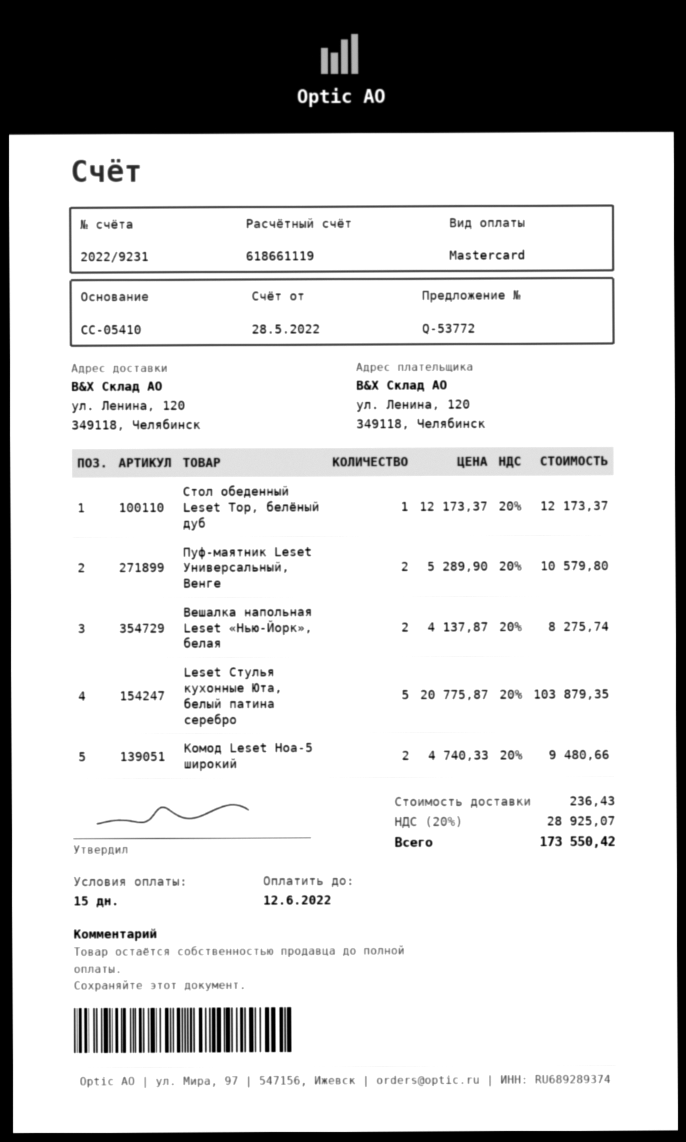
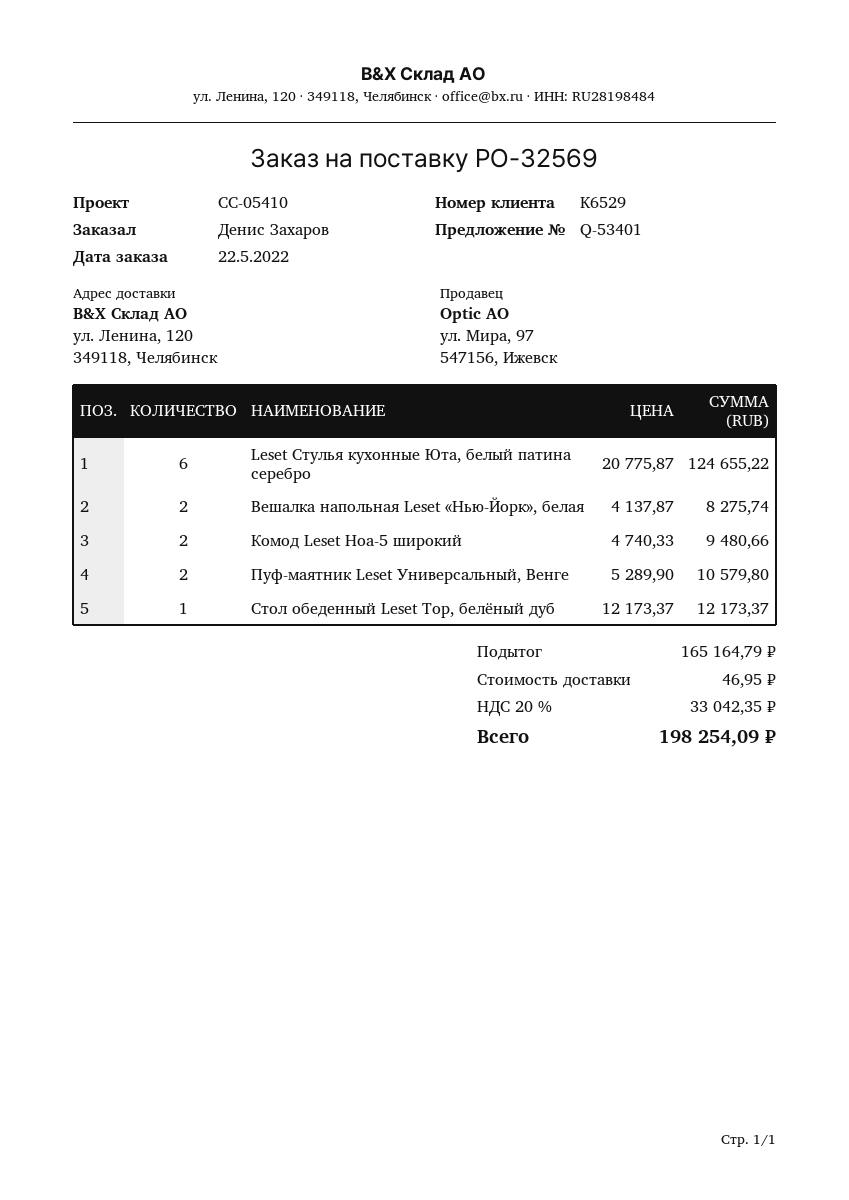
quote number: Q-53772 -> Q-53401
Leset Стулья кухонные Юта, белый патина серебро: 5 x 20775.87 = 103879.35 -> 6 x 20775.87 = 124655.22
shipping: 236.43 -> 46.95
tax: 20% = 28925.07 -> 20% = 33042.35
total: 173550.42 -> 198254.09

